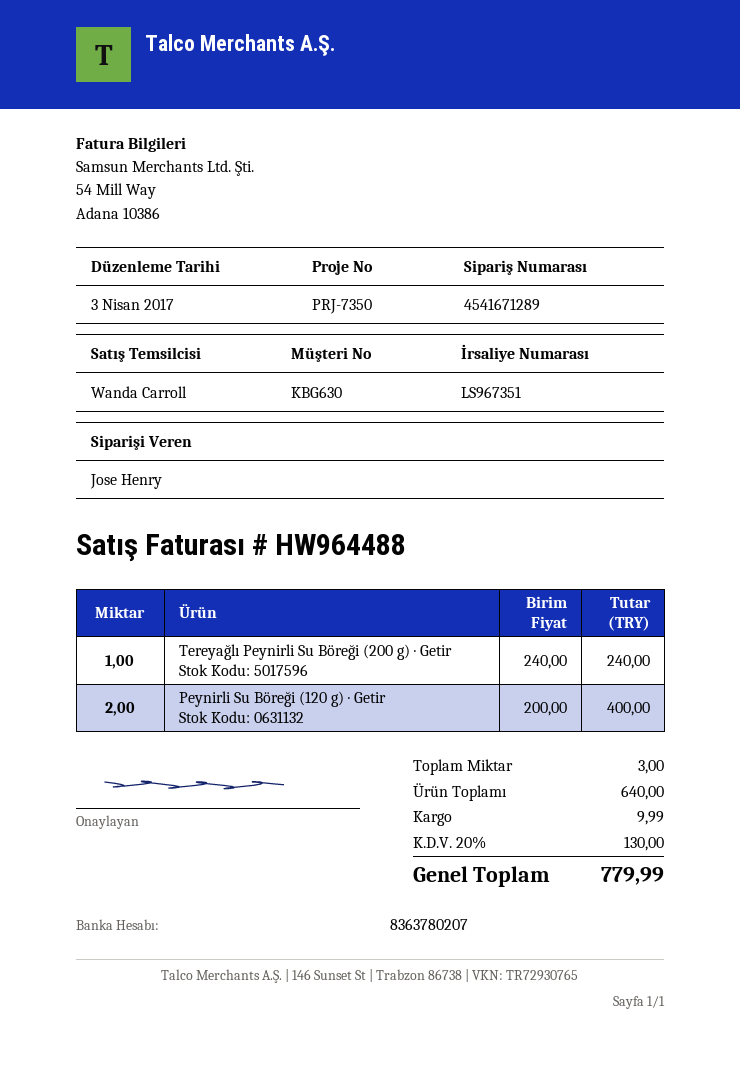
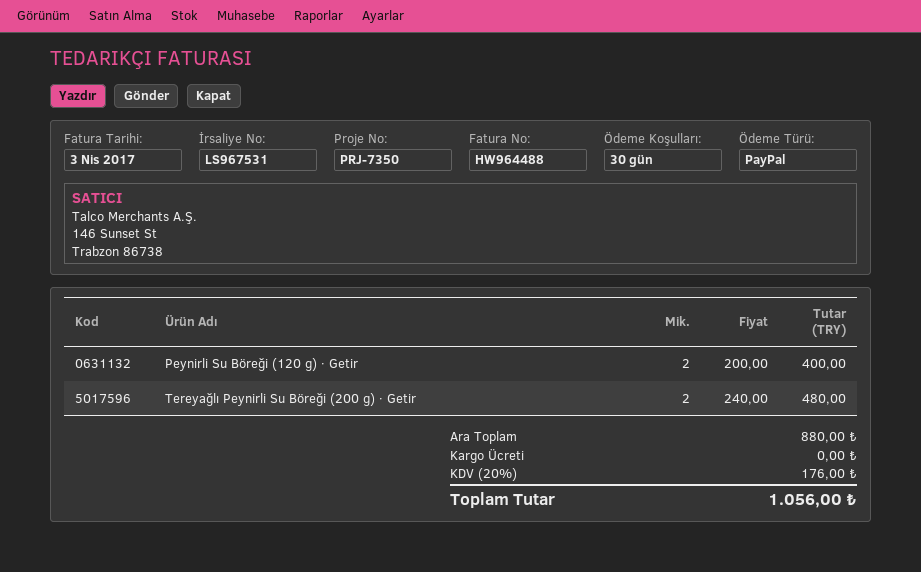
delivery note number: LS967351 -> LS967531
Tereyağlı Peynirli Su Böreği (200 g) · Getir: 1 x 240.00 = 240.00 -> 2 x 240.00 = 480.00
subtotal: 640.00 -> 880.00
shipping: 9.99 -> 0.00
tax: 20% = 130.00 -> 20% = 176.00
total: 779.99 -> 1056.00

